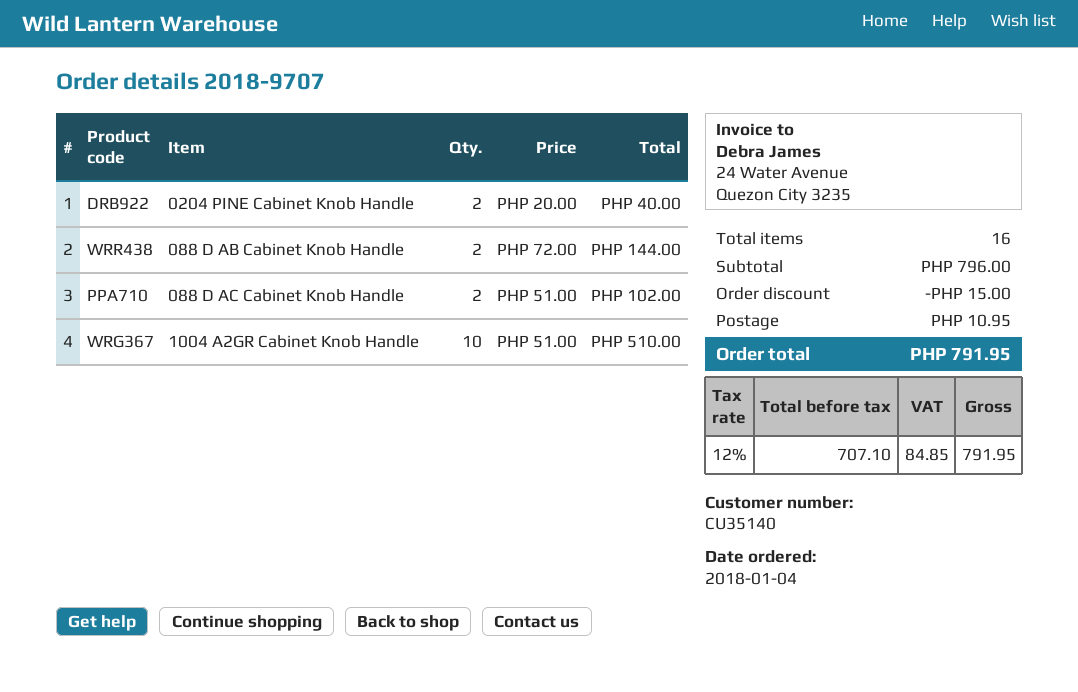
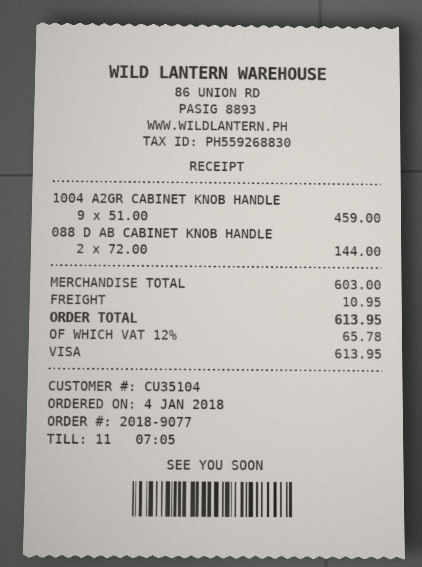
order number: 2018-9707 -> 2018-9077
customer number: CU35140 -> CU35104
0204 PINE Cabinet Knob Handle: 2 x 20.00 = 40.00 -> none
088 D AC Cabinet Knob Handle: 2 x 51.00 = 102.00 -> none
1004 A2GR Cabinet Knob Handle: 10 x 51.00 = 510.00 -> 9 x 51.00 = 459.00
subtotal: 796.00 -> 603.00
discount: 15.00 -> none
tax: 12% = 84.85 -> 12% = 65.78
total: 791.95 -> 613.95

